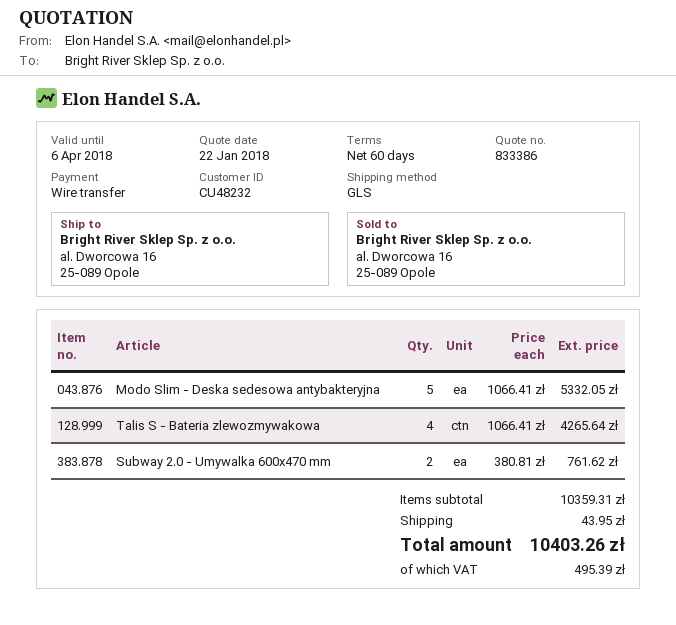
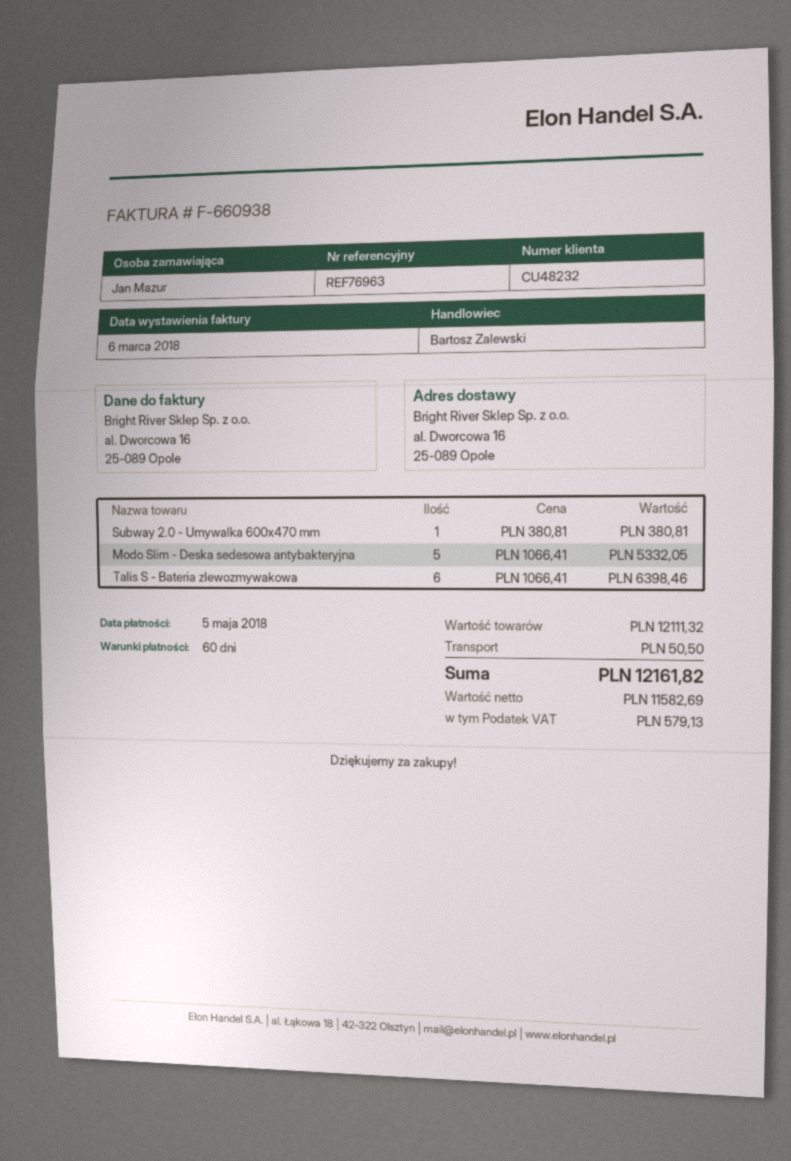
Talis S - Bateria zlewozmywakowa: 4 x 1066.41 = 4265.64 -> 6 x 1066.41 = 6398.46
Subway 2.0 - Umywalka 600x470 mm: 2 x 380.81 = 761.62 -> 1 x 380.81 = 380.81
subtotal: 10359.31 -> 12111.32
shipping: 43.95 -> 50.50
tax: 495.39 -> 579.13
total: 10403.26 -> 12161.82

